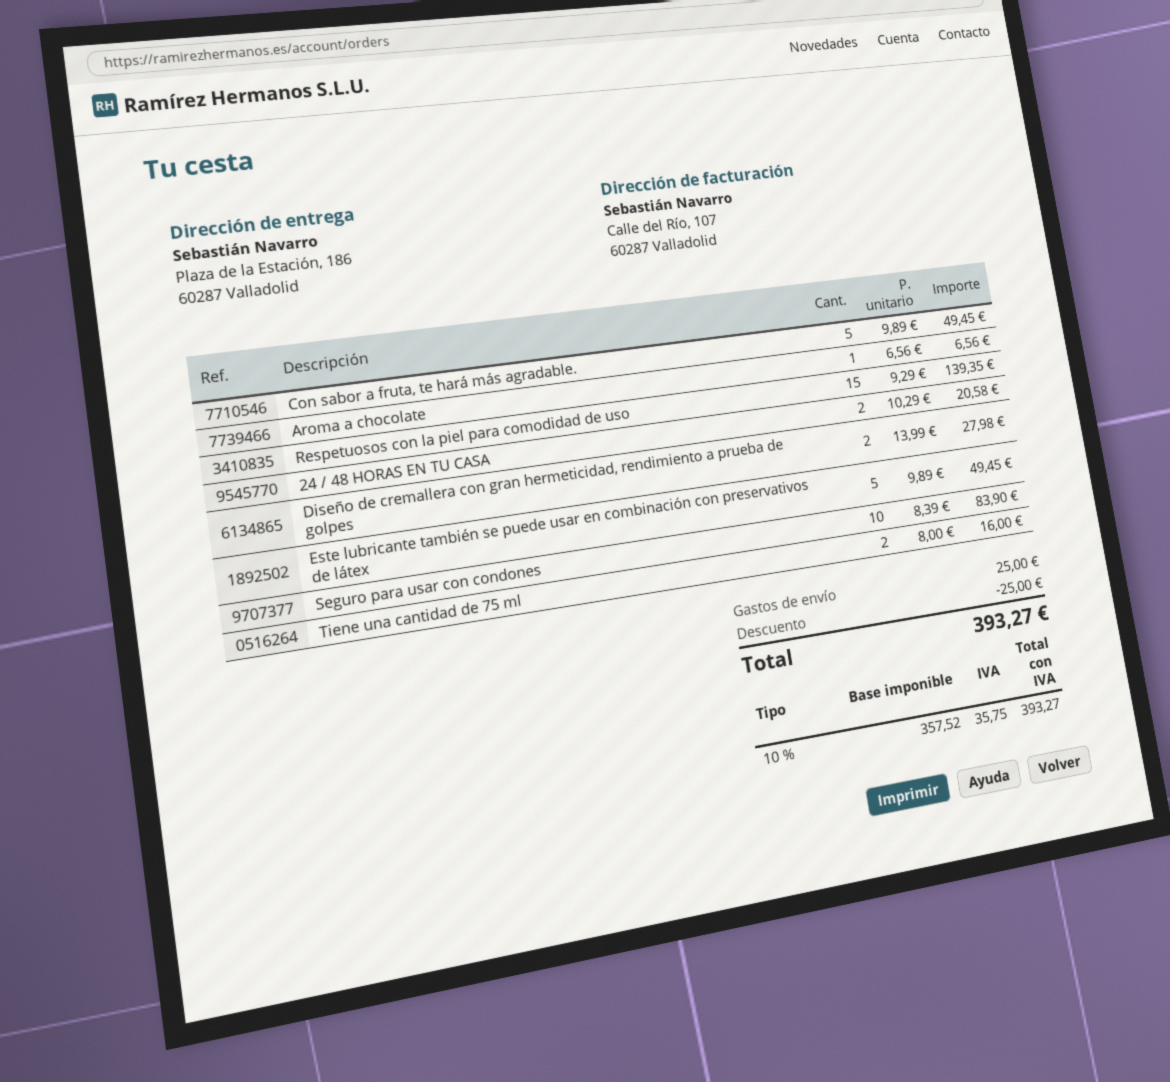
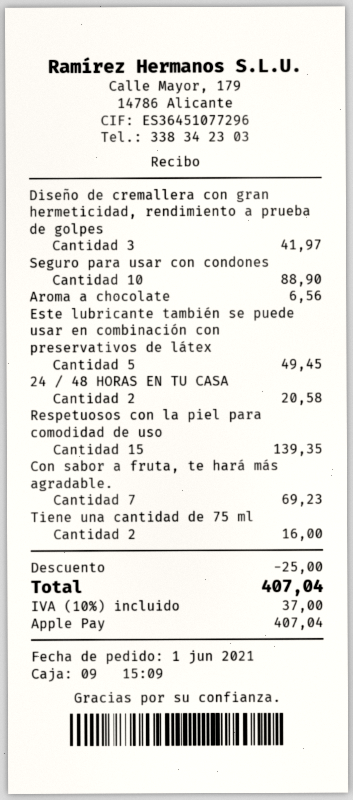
Con sabor a fruta, te hará más agradable.: 5 for 49.45 -> 7 for 69.23
Diseño de cremallera con gran hermeticidad, rendimiento a prueba de golpes: 2 for 27.98 -> 3 for 41.97
Seguro para usar con condones: 10 for 83.90 -> 10 for 88.90
shipping: 25.00 -> none
tax: 10% = 35.75 -> 10% = 37.00
total: 393.27 -> 407.04

